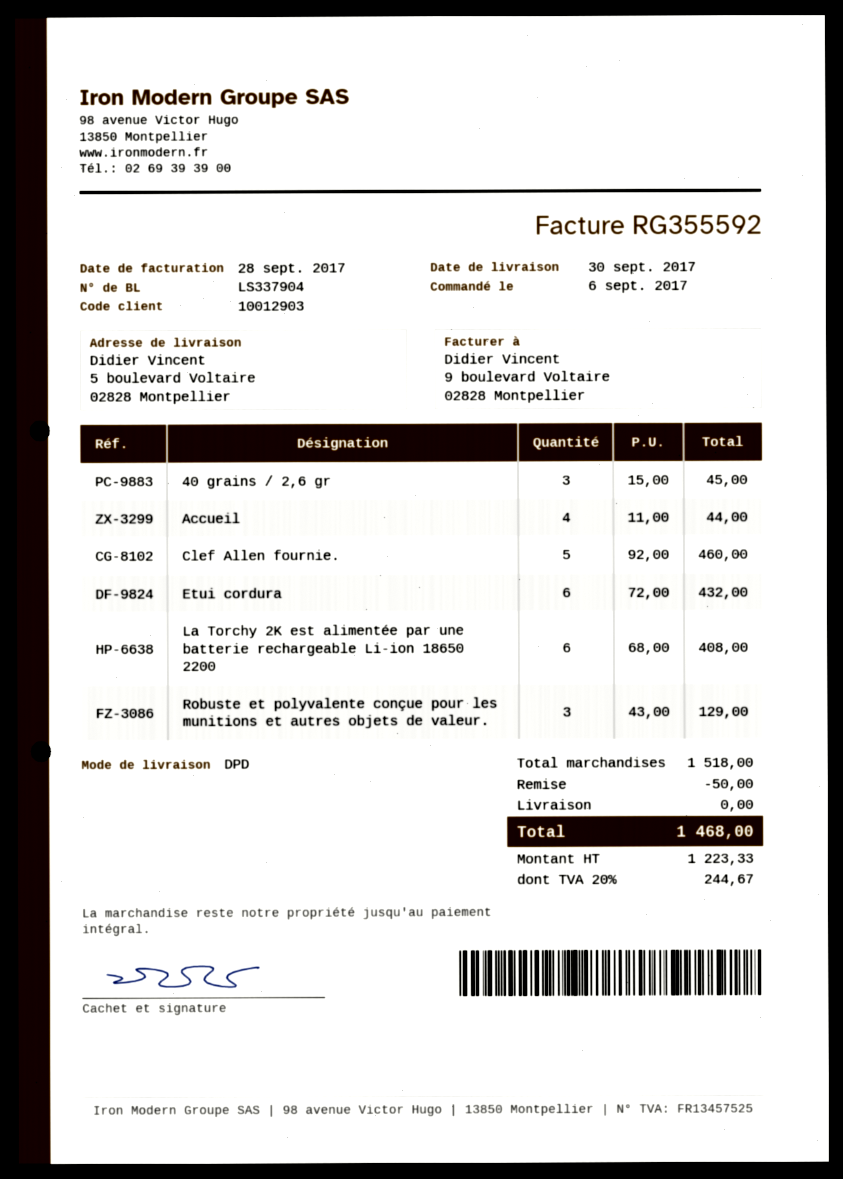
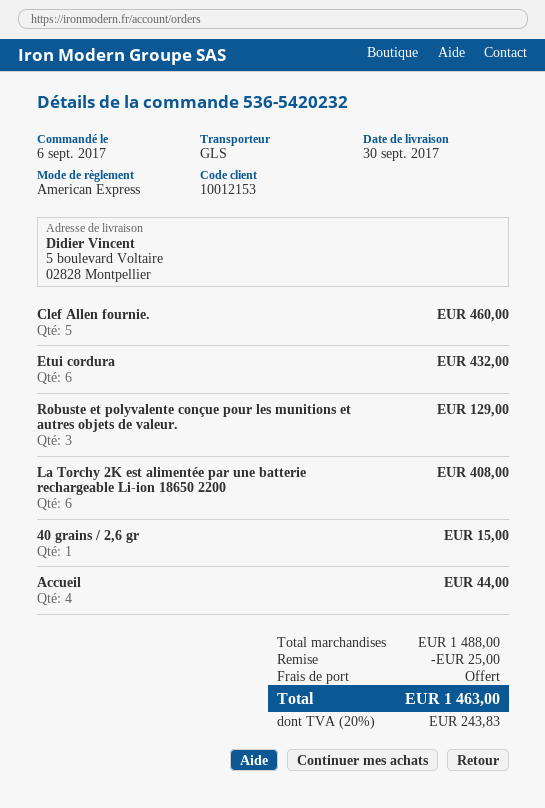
customer number: 10012903 -> 10012153
shipping method: DPD -> GLS
40 grains / 2,6 gr: 3 for 45.00 -> 1 for 15.00
subtotal: 1518.00 -> 1488.00
discount: 50.00 -> 25.00
tax: 20% = 244.67 -> 20% = 243.83
total: 1468.00 -> 1463.00

